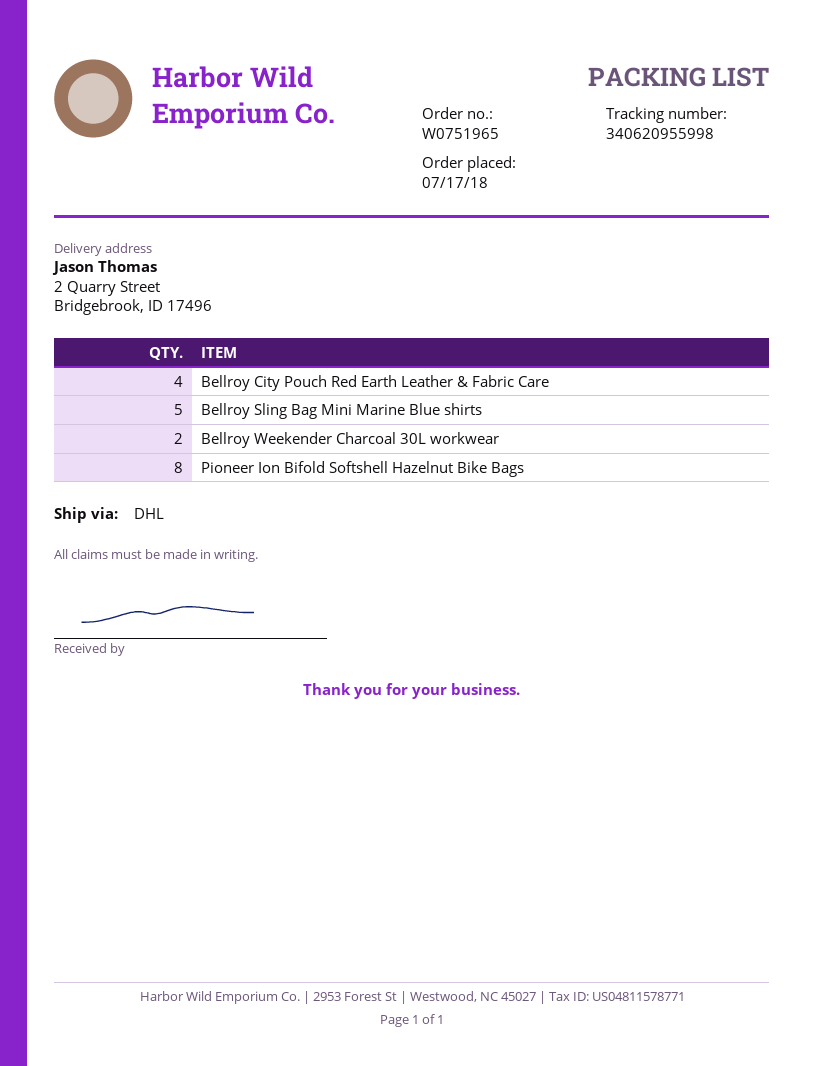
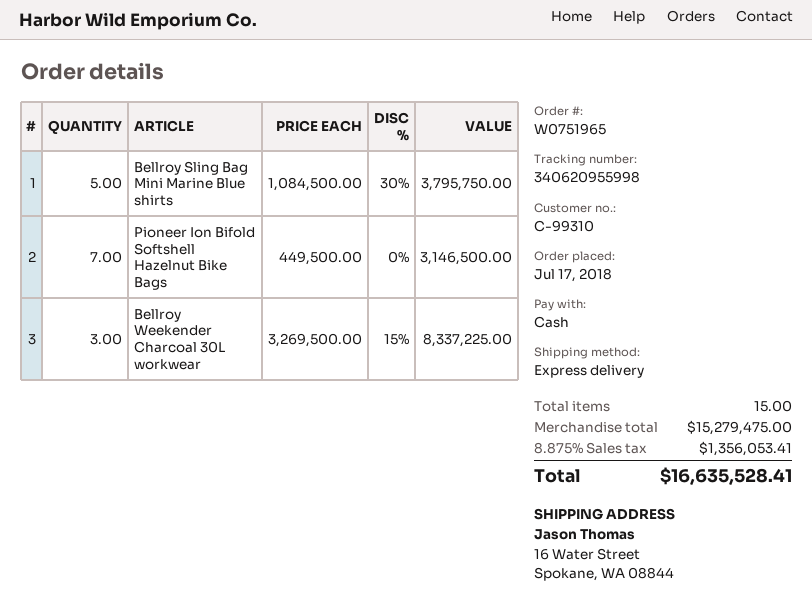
shipping method: DHL -> express
ship to: 2 Quarry Street, Bridgebrook, ID 17496 -> 16 Water Street, Spokane, WA 08844
Bellroy City Pouch Red Earth Leather & Fabric Care: 4 -> none
Bellroy Weekender Charcoal 30L workwear: 2 -> 3
Pioneer Ion Bifold Softshell Hazelnut Bike Bags: 8 -> 7

